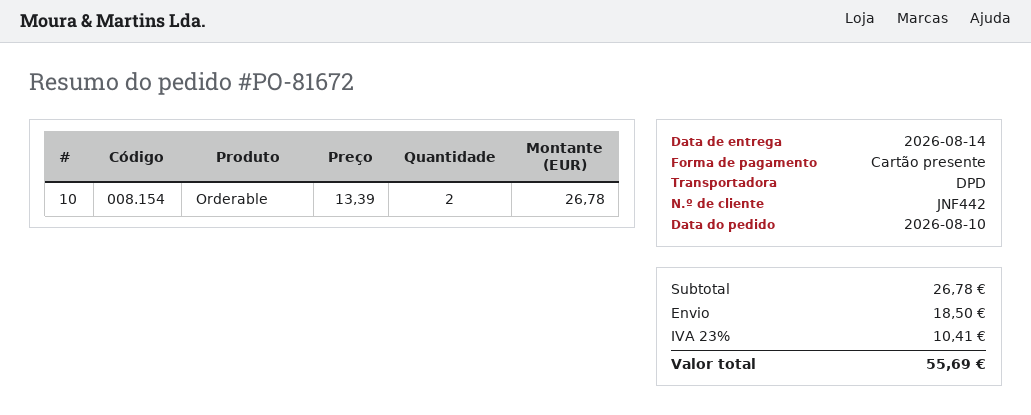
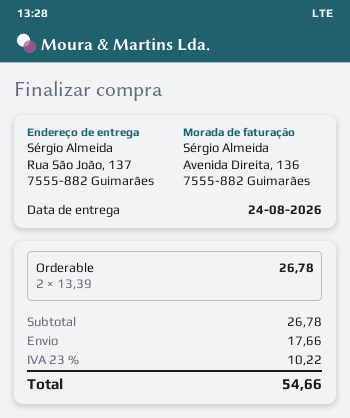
delivery date: 2026-08-14 -> 2026-08-24
shipping: 18.50 -> 17.66
tax: 23% = 10.41 -> 23% = 10.22
total: 55.69 -> 54.66

